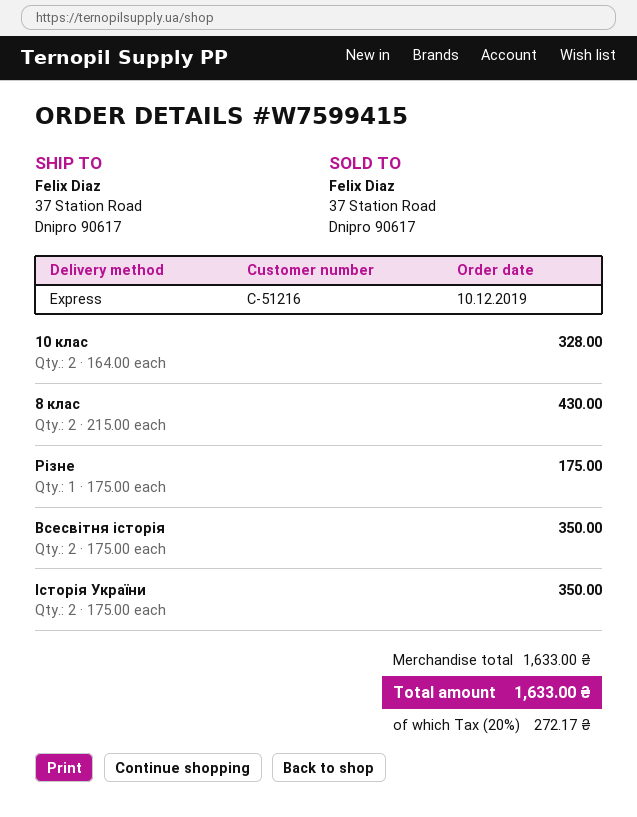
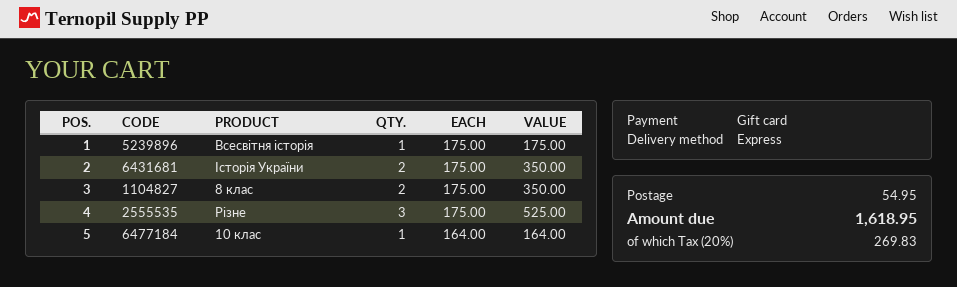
10 клас: 2 x 164.00 = 328.00 -> 1 x 164.00 = 164.00
8 клас: 2 x 215.00 = 430.00 -> 2 x 175.00 = 350.00
Різне: 1 x 175.00 = 175.00 -> 3 x 175.00 = 525.00
Всесвітня історія: 2 x 175.00 = 350.00 -> 1 x 175.00 = 175.00
shipping: none -> 54.95
tax: 20% = 272.17 -> 20% = 269.83
total: 1633.00 -> 1618.95

